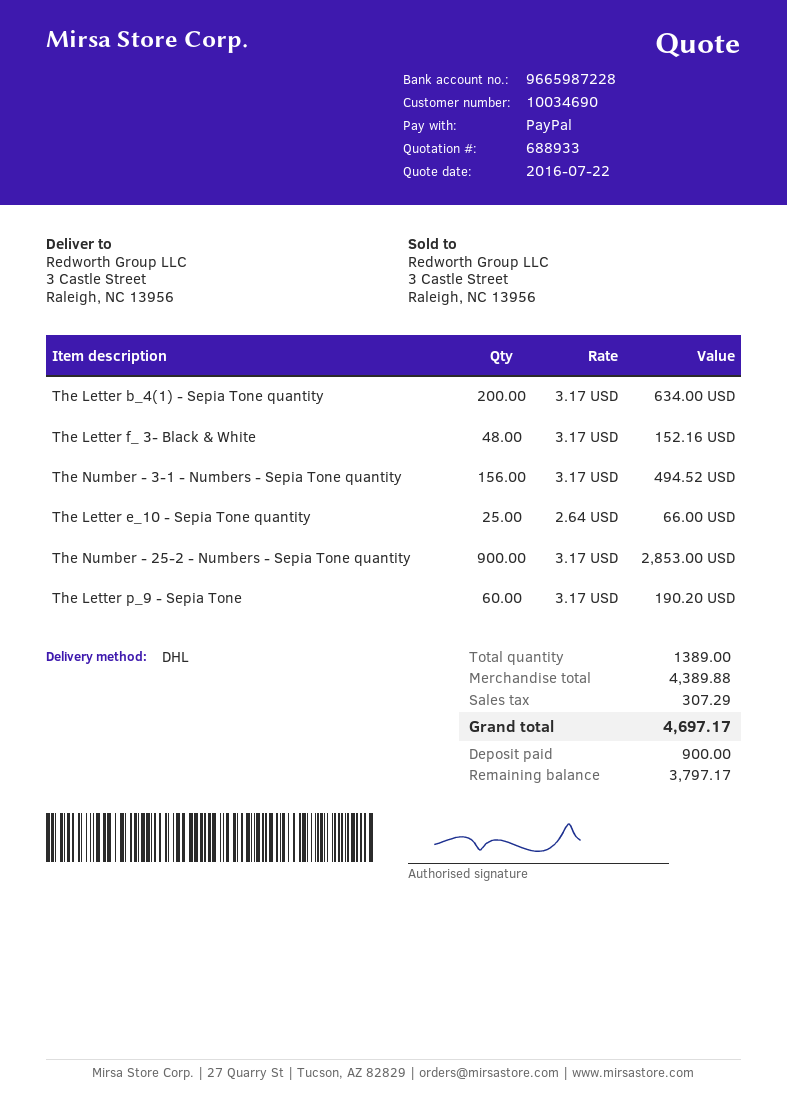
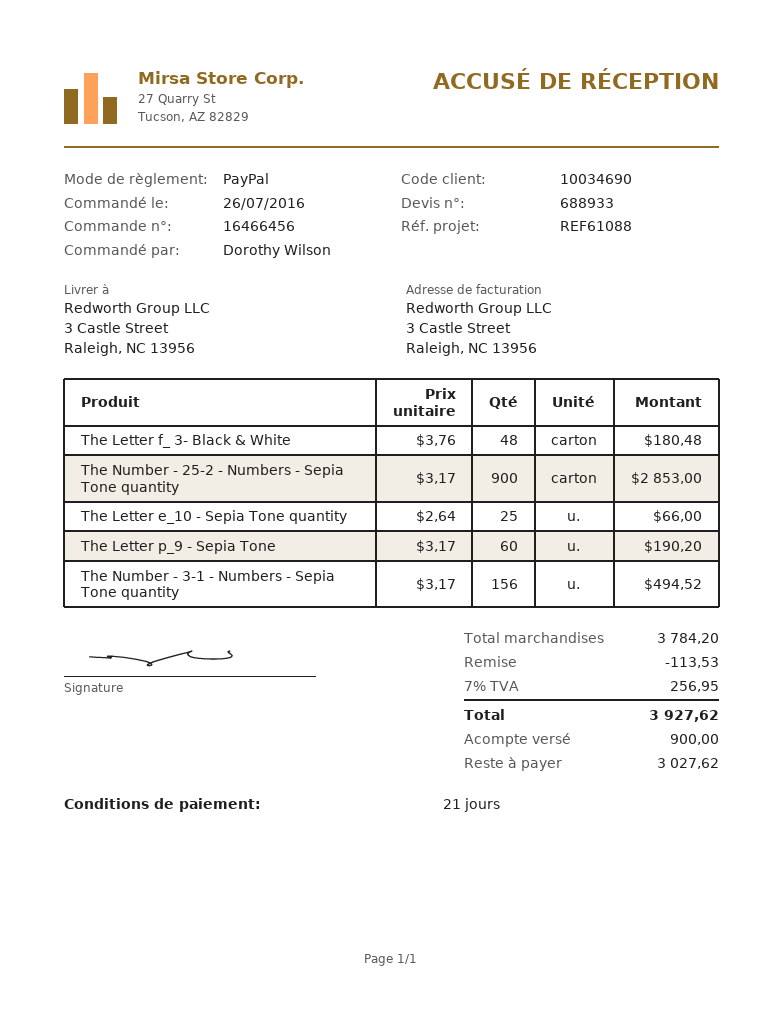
The Letter b_4(1) - Sepia Tone quantity: 200 x 3.17 = 634.00 -> none
The Letter f_ 3- Black & White: 48 x 3.17 = 152.16 -> 48 x 3.76 = 180.48
subtotal: 4389.88 -> 3784.20
discount: none -> 113.53
tax: 307.29 -> 256.95
total: 4697.17 -> 3927.62
balance: 3797.17 -> 3027.62

